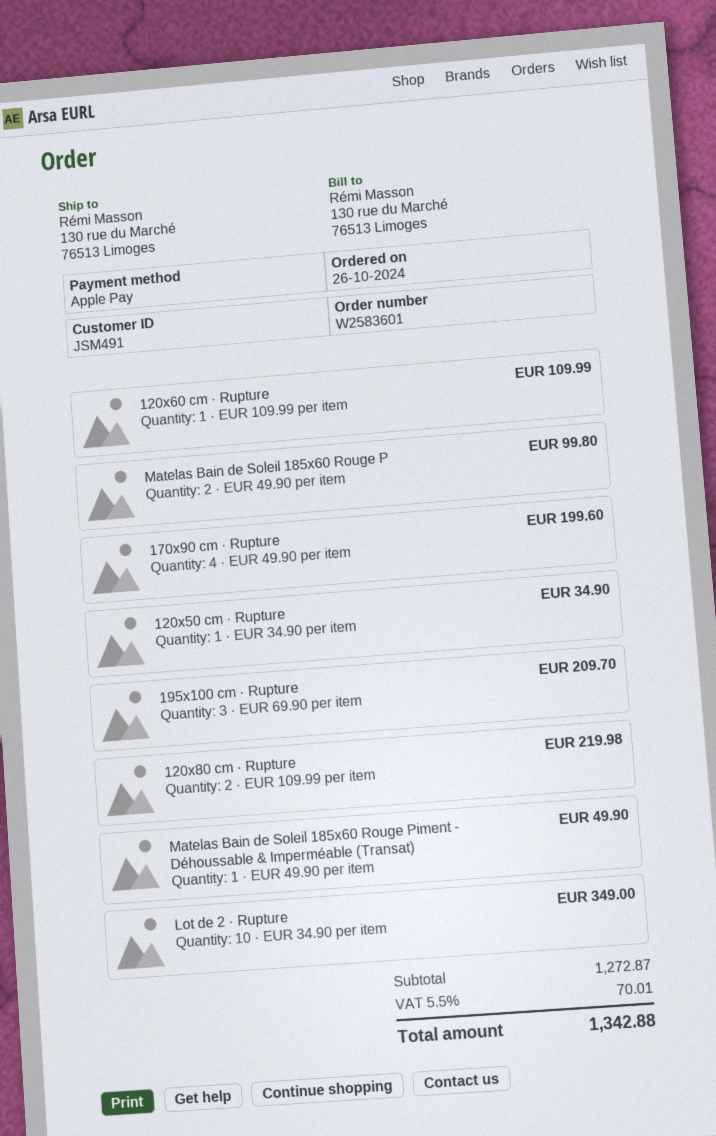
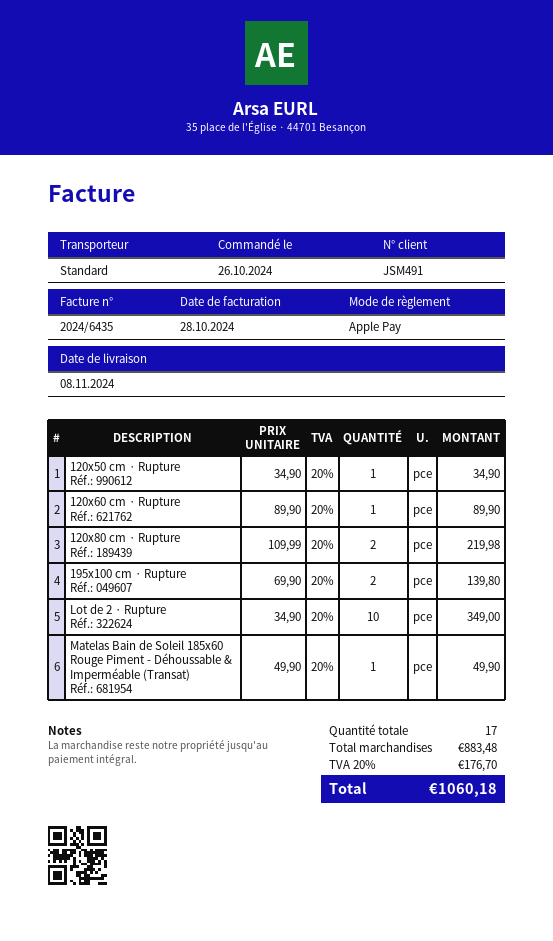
120x60 cm · Rupture: 1 x 109.99 = 109.99 -> 1 x 89.90 = 89.90
Matelas Bain de Soleil 185x60 Rouge P: 2 x 49.90 = 99.80 -> none
170x90 cm · Rupture: 4 x 49.90 = 199.60 -> none
195x100 cm · Rupture: 3 x 69.90 = 209.70 -> 2 x 69.90 = 139.80
subtotal: 1272.87 -> 883.48
tax: 5.5% = 70.01 -> 20% = 176.70
total: 1342.88 -> 1060.18

